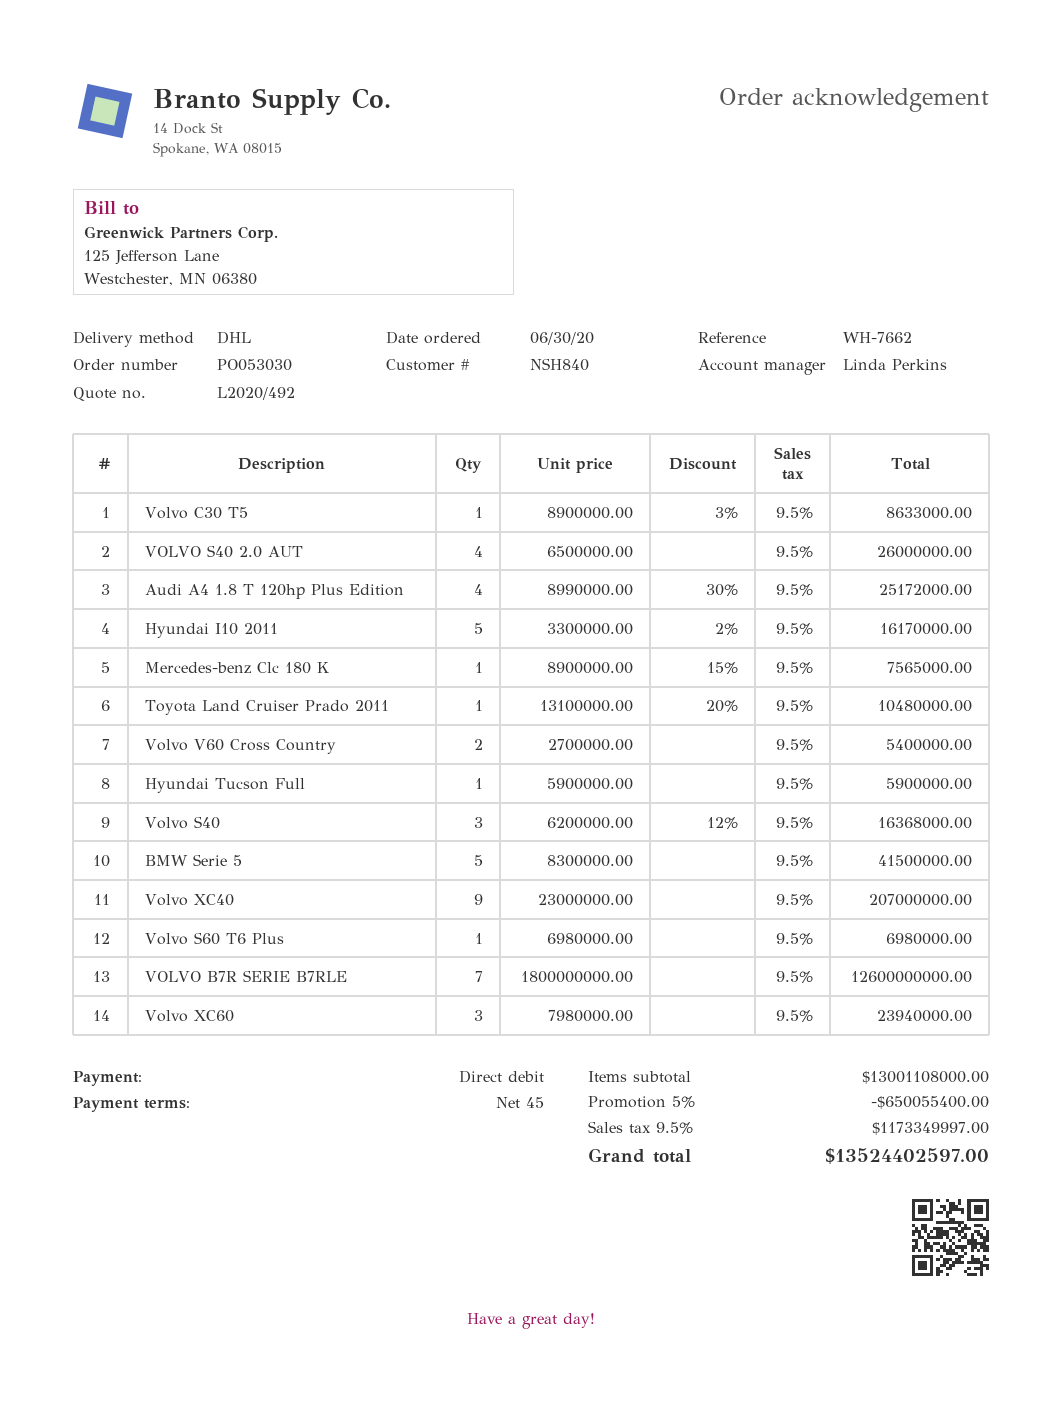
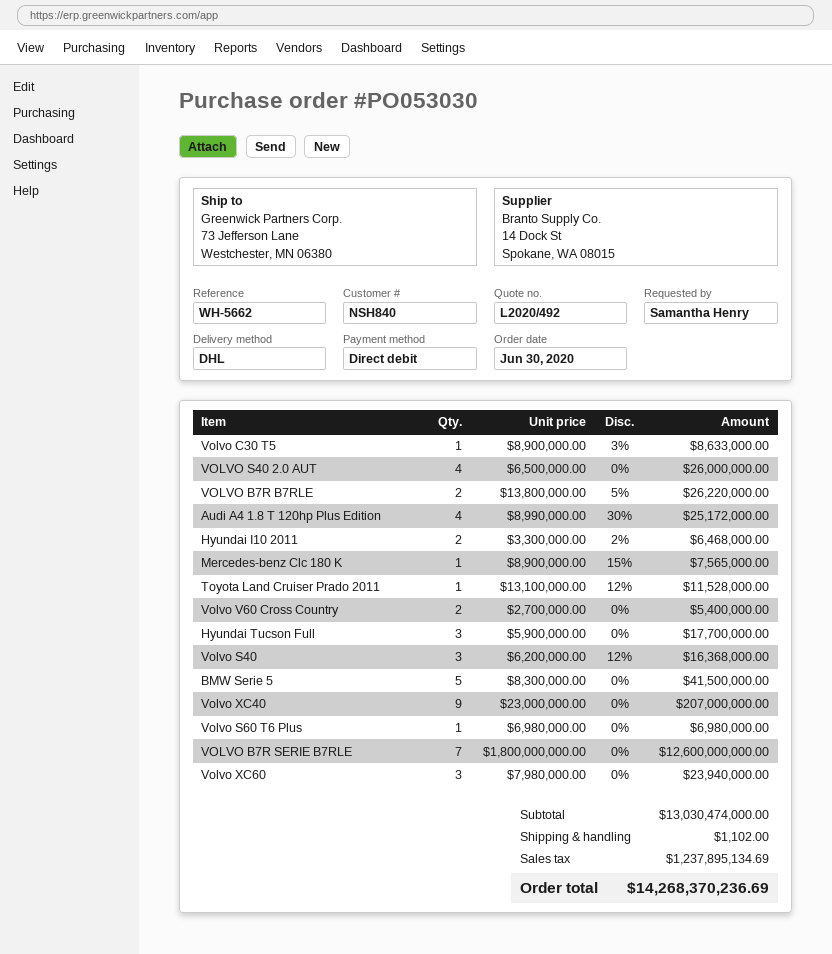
reference: WH-7662 -> WH-5662
Hyundai I10 2011: 5 x 3300000.00 - 2% = 16170000.00 -> 2 x 3300000.00 - 2% = 6468000.00
Toyota Land Cruiser Prado 2011: 1 x 13100000.00 - 20% = 10480000.00 -> 1 x 13100000.00 - 12% = 11528000.00
Hyundai Tucson Full: 1 x 5900000.00 = 5900000.00 -> 3 x 5900000.00 = 17700000.00
VOLVO B7R B7RLE: none -> 2 x 13800000.00 - 5% = 26220000.00
subtotal: 13001108000.00 -> 13030474000.00
discount: 5% = 650055400.00 -> none
shipping: none -> 1102.00
tax: 1173349997.00 -> 1237895134.69
total: 13524402597.00 -> 14268370236.69

